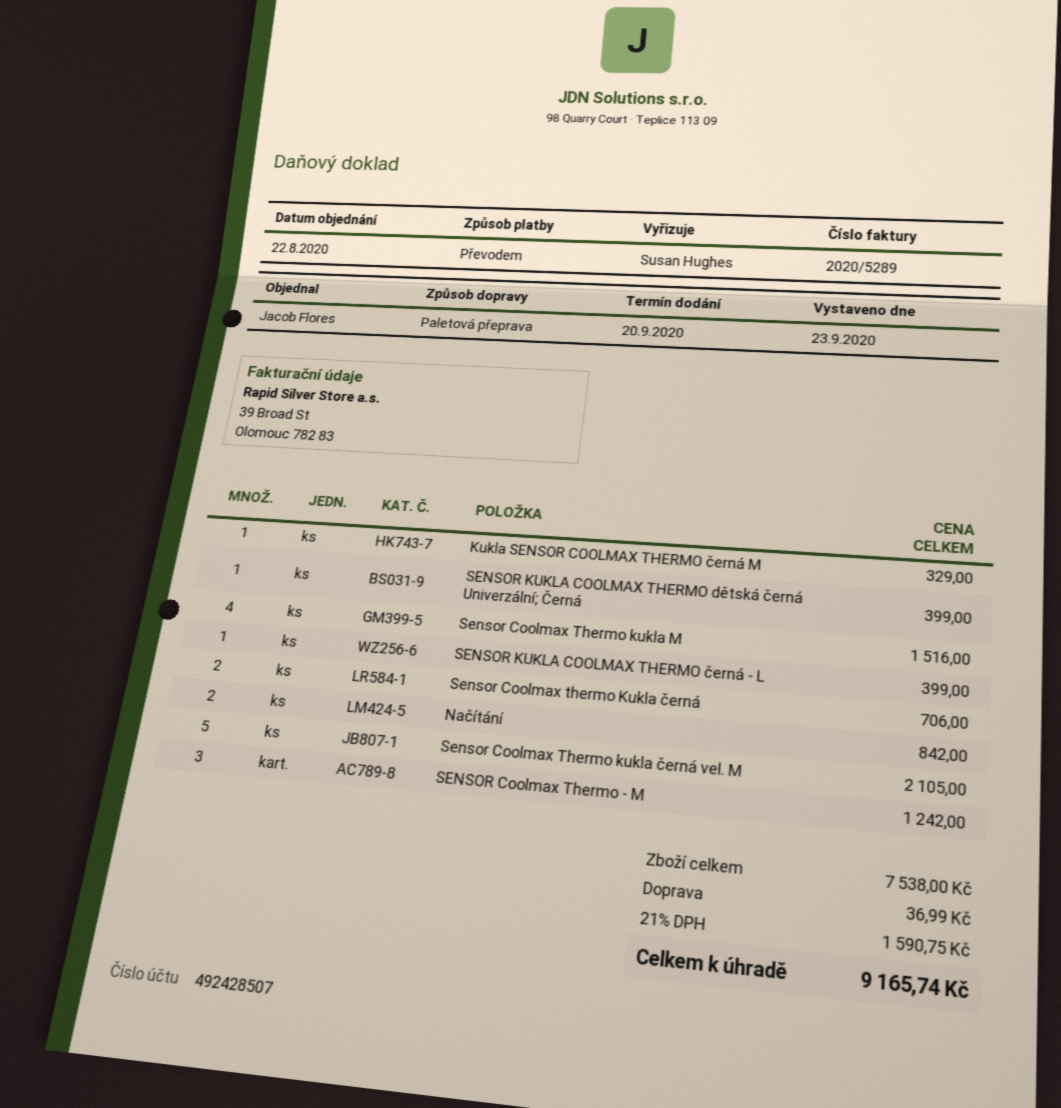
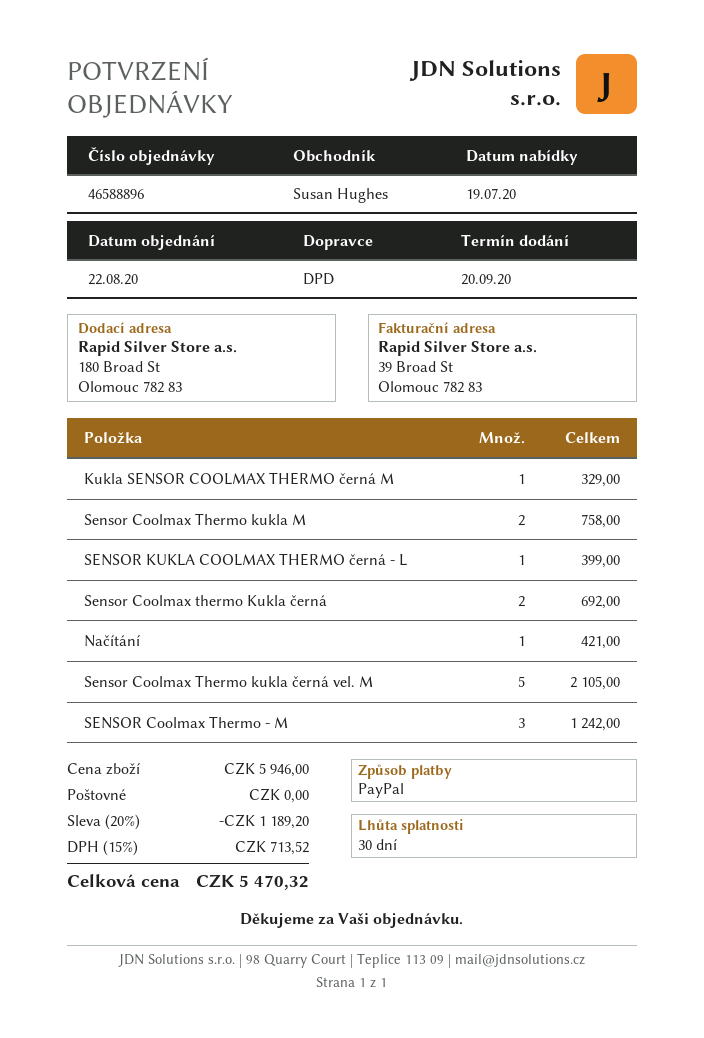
payment method: bank transfer -> PayPal
shipping method: pallet freight -> DPD
SENSOR KUKLA COOLMAX THERMO dětská černá Univerzální; Černá: 1 for 399.00 -> none
Sensor Coolmax Thermo kukla M: 4 for 1516.00 -> 2 for 758.00
Sensor Coolmax thermo Kukla černá: 2 for 706.00 -> 2 for 692.00
Načítání: 2 for 842.00 -> 1 for 421.00
subtotal: 7538.00 -> 5946.00
discount: none -> 20% = 1189.20
shipping: 36.99 -> 0.00
tax: 21% = 1590.75 -> 15% = 713.52
total: 9165.74 -> 5470.32

